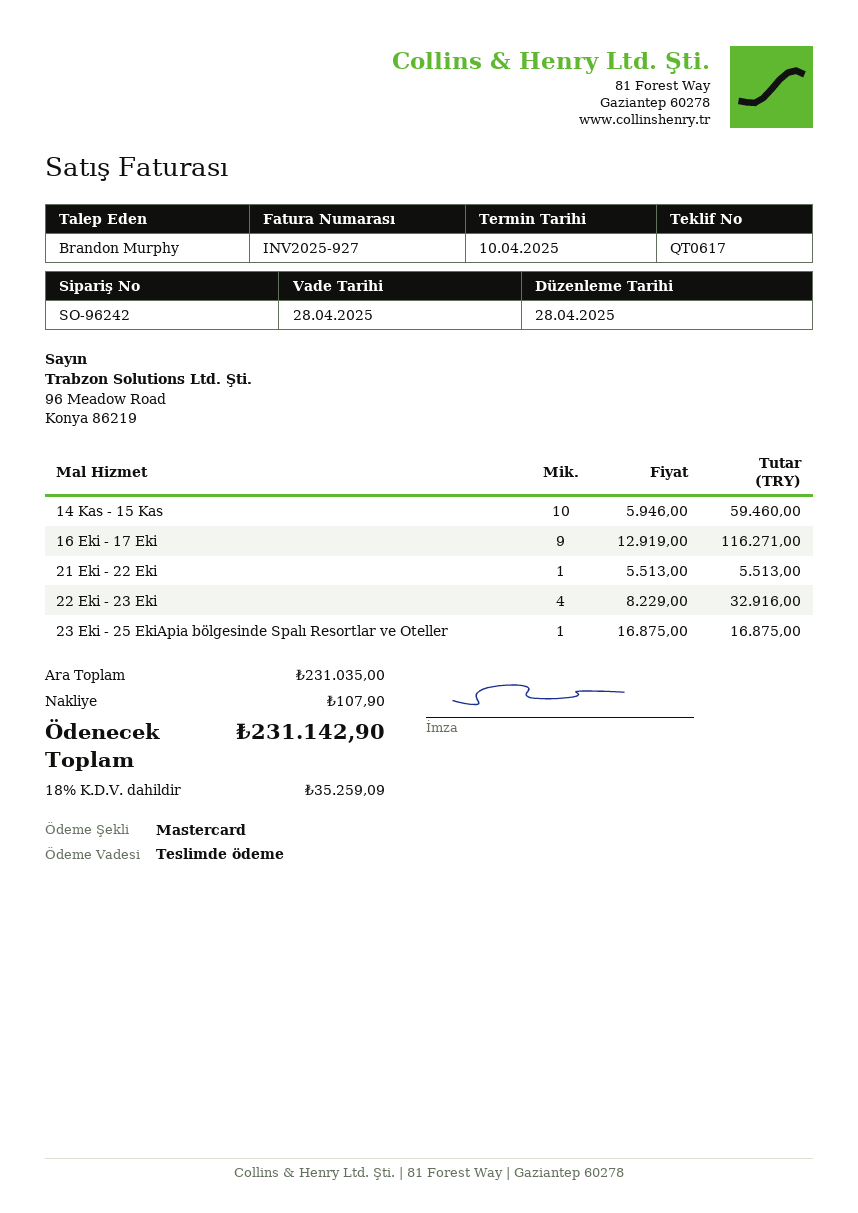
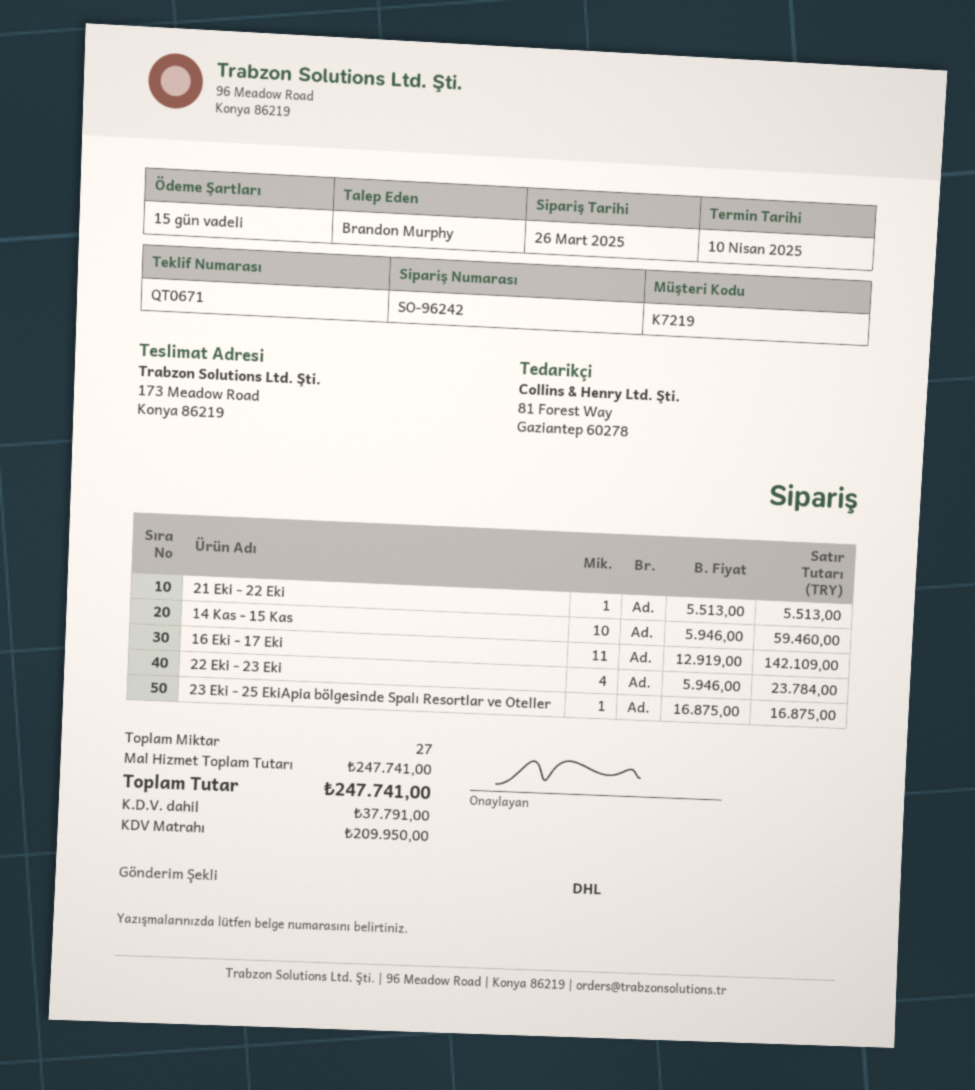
quote number: QT0617 -> QT0671
payment terms: on receipt -> 15 days
16 Eki - 17 Eki: 9 x 12919.00 = 116271.00 -> 11 x 12919.00 = 142109.00
22 Eki - 23 Eki: 4 x 8229.00 = 32916.00 -> 4 x 5946.00 = 23784.00
subtotal: 231035.00 -> 247741.00
shipping: 107.90 -> none
tax: 35259.09 -> 37791.00
total: 231142.90 -> 247741.00

